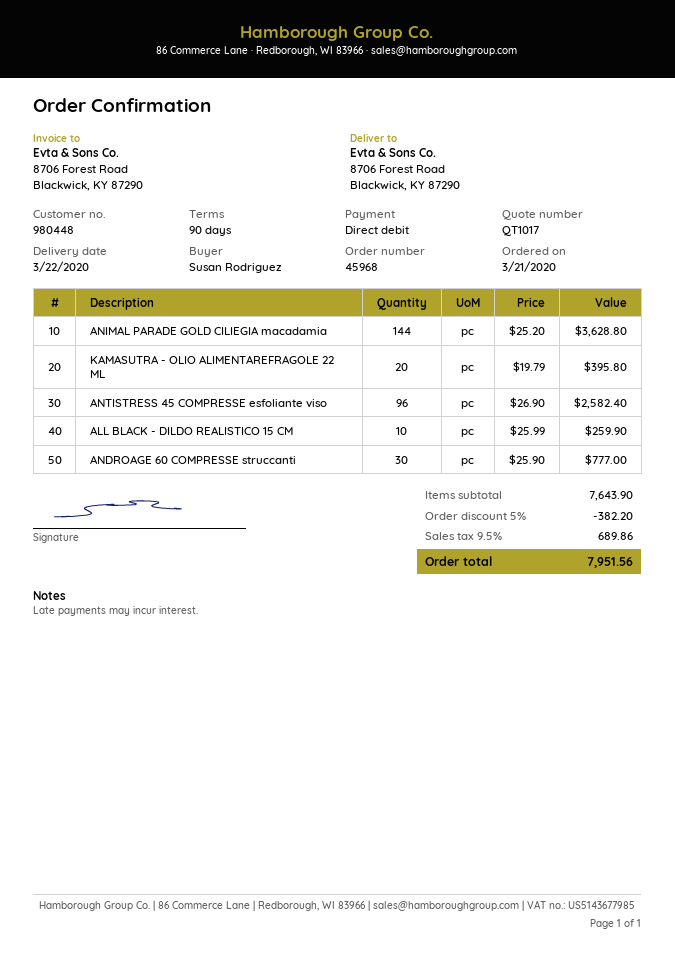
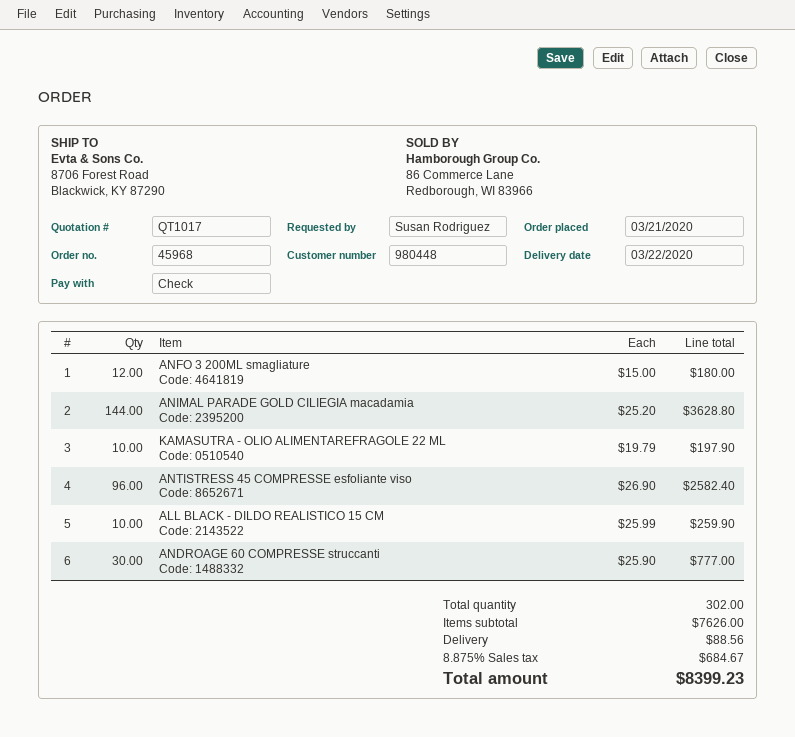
payment method: direct debit -> cheque
KAMASUTRA - OLIO ALIMENTAREFRAGOLE 22 ML: 20 x 19.79 = 395.80 -> 10 x 19.79 = 197.90
ANFO 3 200ML smagliature: none -> 12 x 15.00 = 180.00
subtotal: 7643.90 -> 7626.00
discount: 5% = 382.20 -> none
shipping: none -> 88.56
tax: 9.5% = 689.86 -> 8.875% = 684.67
total: 7951.56 -> 8399.23

